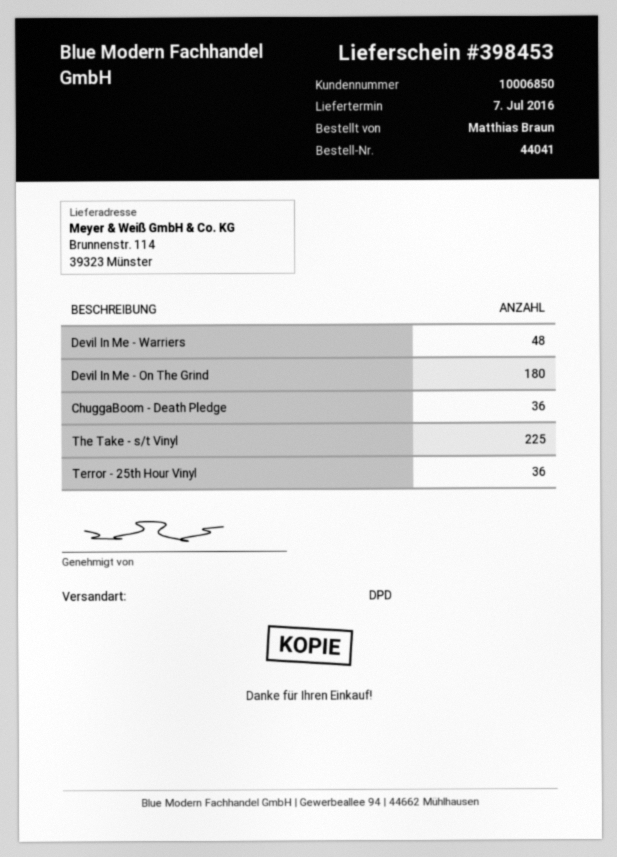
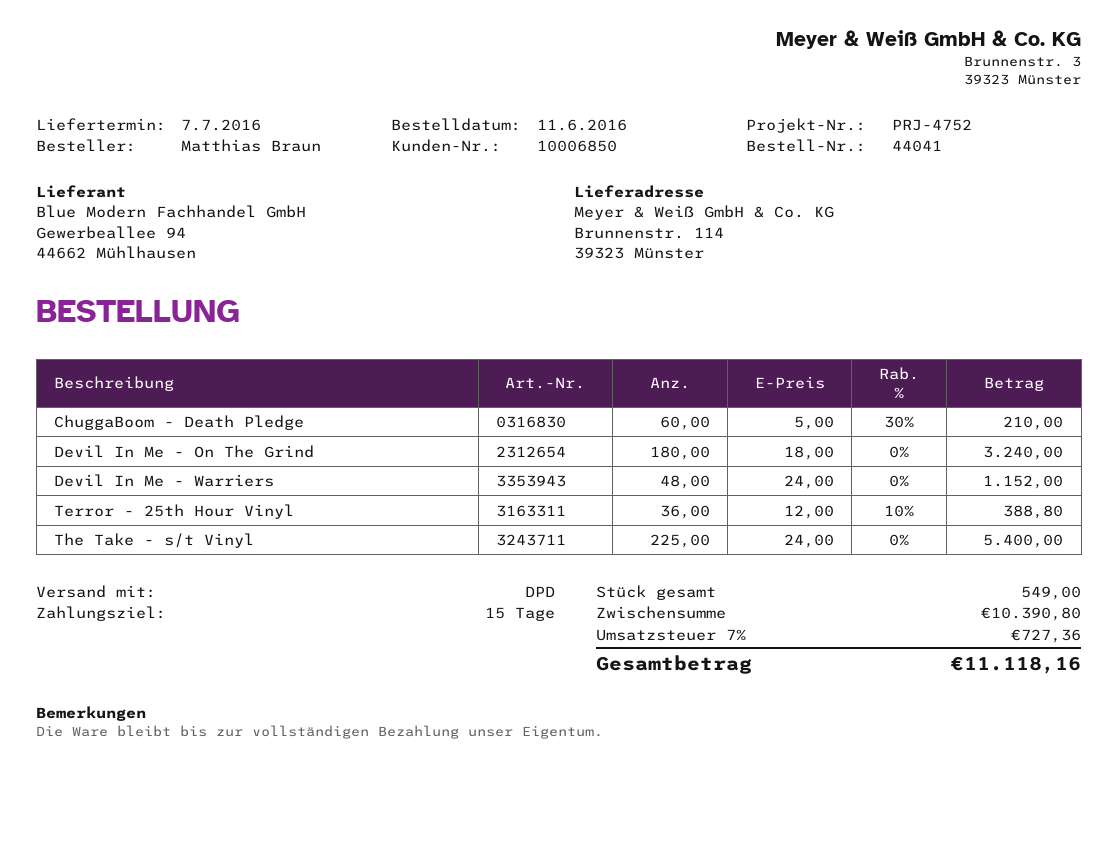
ChuggaBoom - Death Pledge: 36 -> 60

